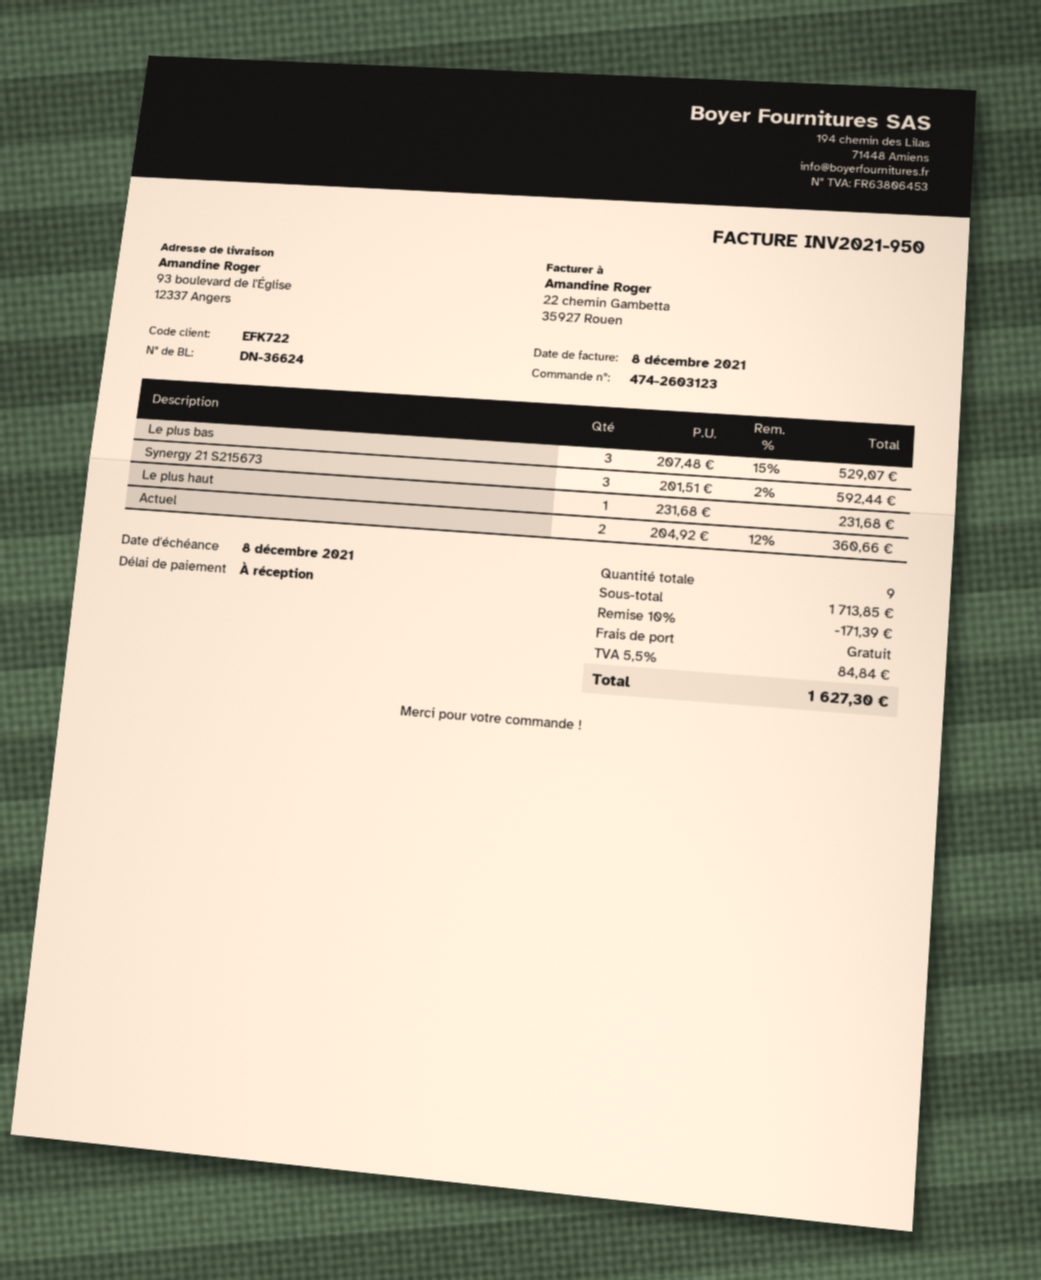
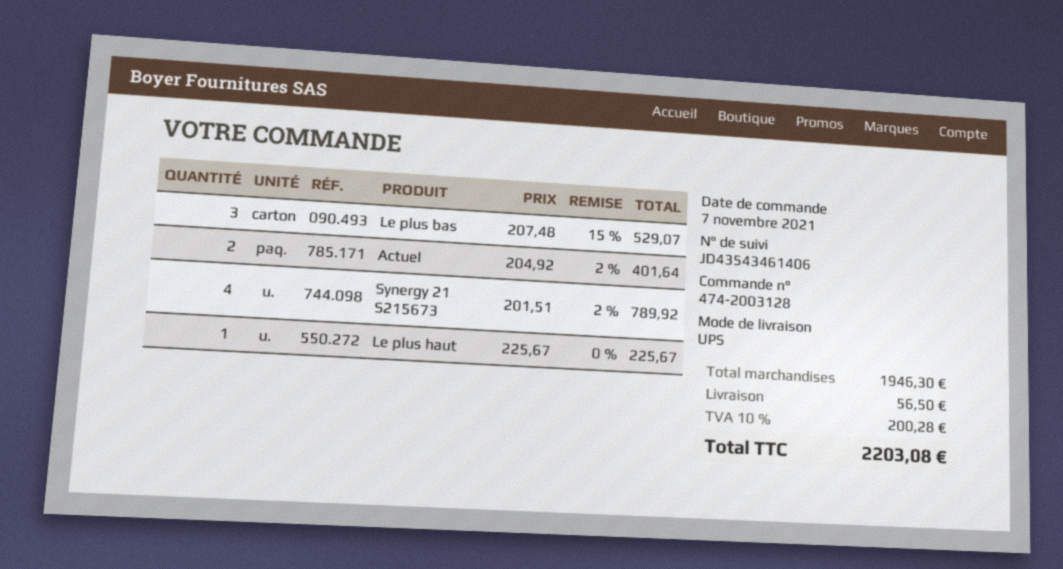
order number: 474-2603123 -> 474-2003128
Synergy 21 S215673: 3 x 201.51 - 2% = 592.44 -> 4 x 201.51 - 2% = 789.92
Le plus haut: 1 x 231.68 = 231.68 -> 1 x 225.67 = 225.67
Actuel: 2 x 204.92 - 12% = 360.66 -> 2 x 204.92 - 2% = 401.64
subtotal: 1713.85 -> 1946.30
discount: 10% = 171.39 -> none
shipping: 0.00 -> 56.50
tax: 5.5% = 84.84 -> 10% = 200.28
total: 1627.30 -> 2203.08

